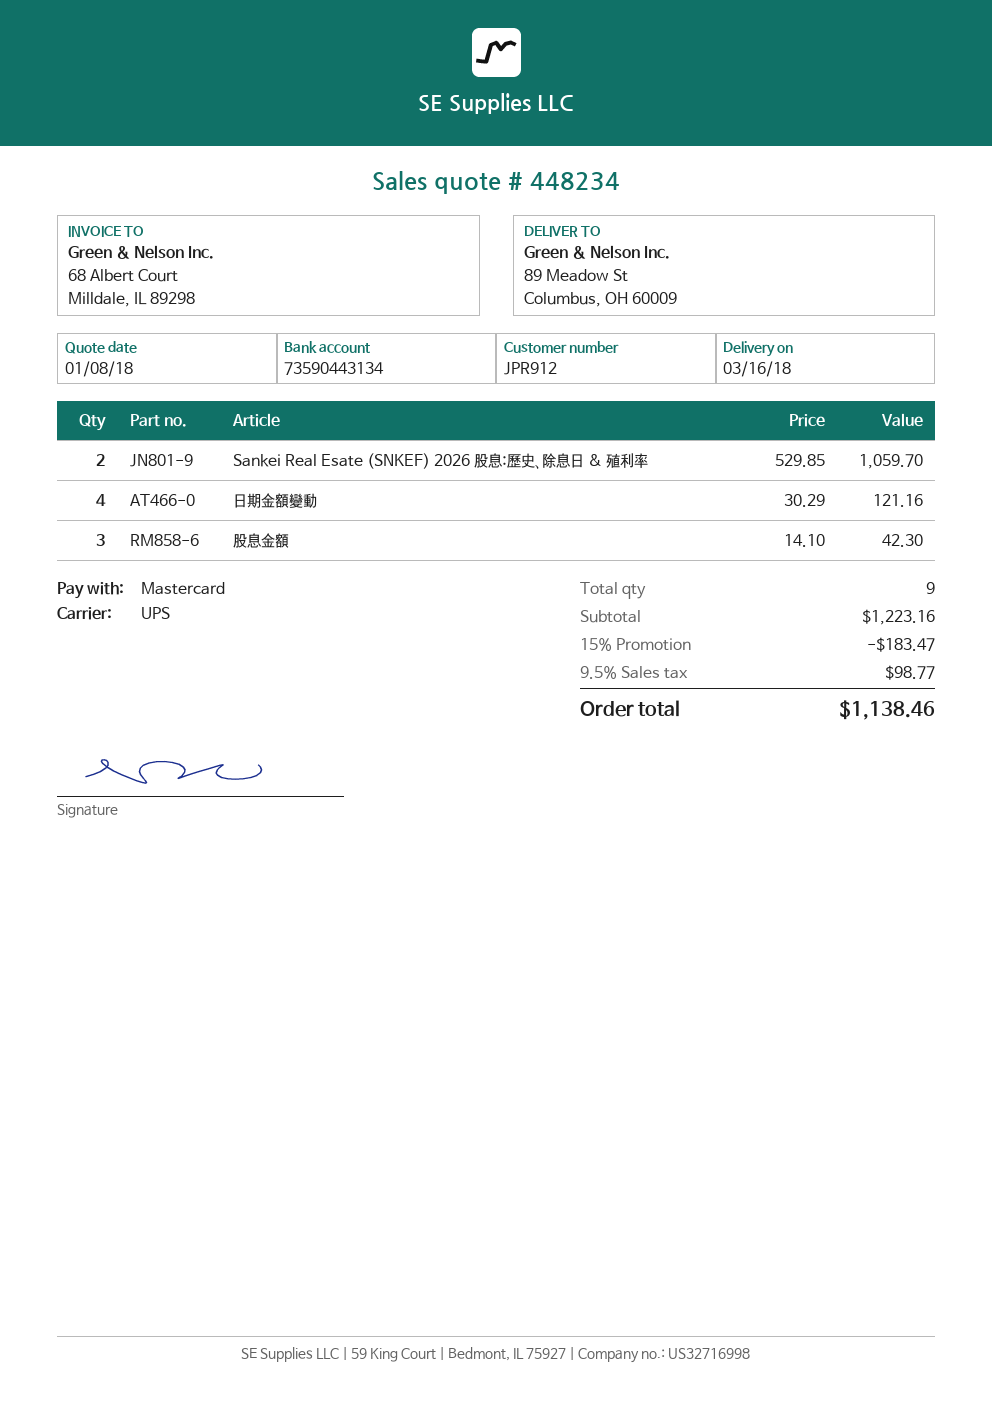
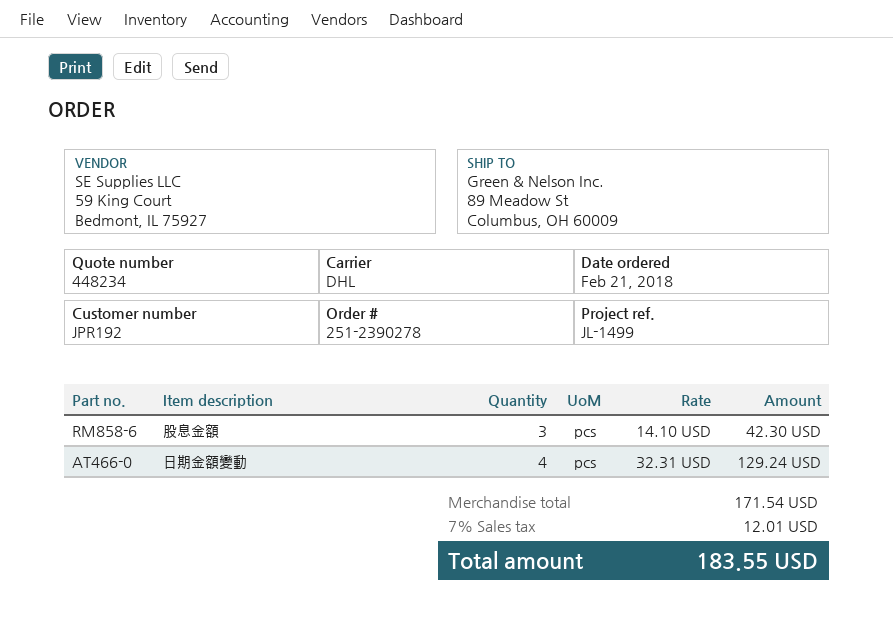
customer number: JPR912 -> JPR192
shipping method: UPS -> DHL
Sankei Real Esate (SNKEF) 2026 股息:歷史、除息日 & 殖利率: 2 x 529.85 = 1059.70 -> none
日期金額變動: 4 x 30.29 = 121.16 -> 4 x 32.31 = 129.24
subtotal: 1223.16 -> 171.54
discount: 15% = 183.47 -> none
tax: 9.5% = 98.77 -> 7% = 12.01
total: 1138.46 -> 183.55

